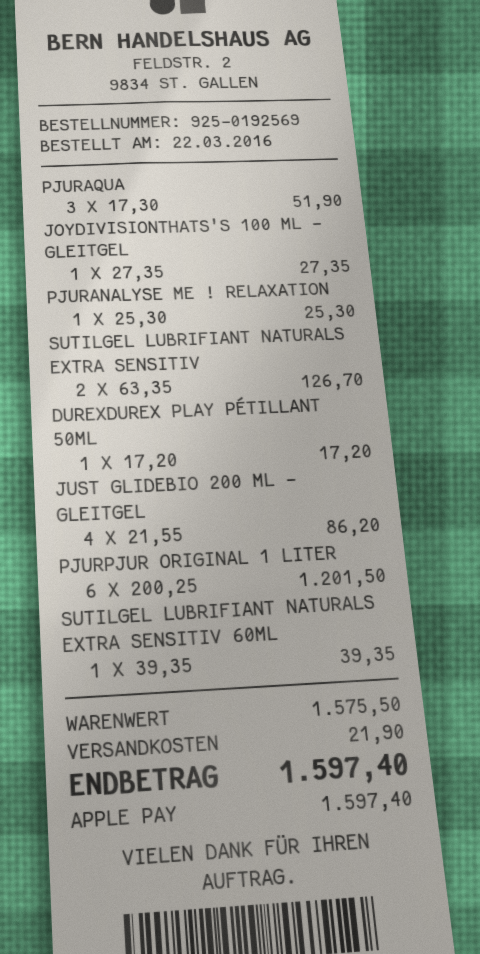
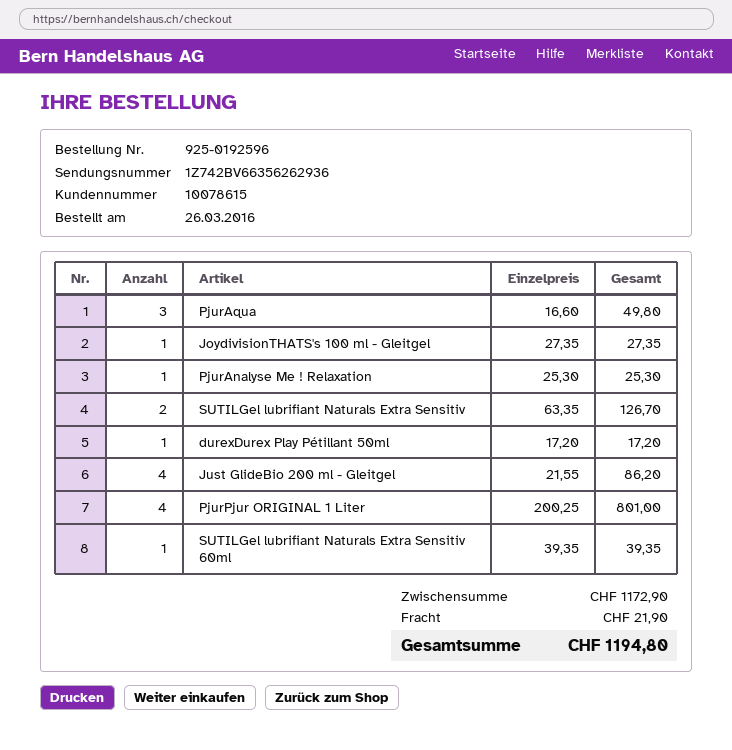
order number: 925-0192569 -> 925-0192596
order date: 2016-03-22 -> 2016-03-26
PJURAQUA: 3 x 17.30 = 51.90 -> 3 x 16.60 = 49.80
PJURPJUR ORIGINAL 1 LITER: 6 x 200.25 = 1201.50 -> 4 x 200.25 = 801.00
subtotal: 1575.50 -> 1172.90
total: 1597.40 -> 1194.80

